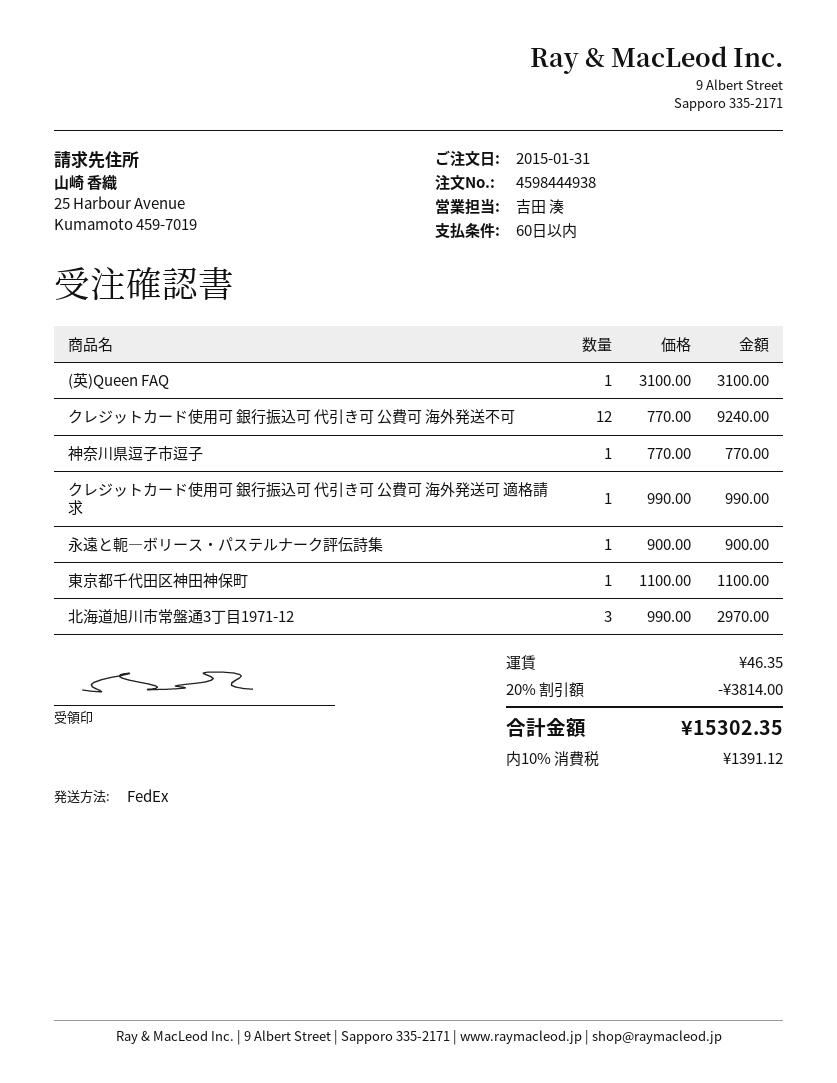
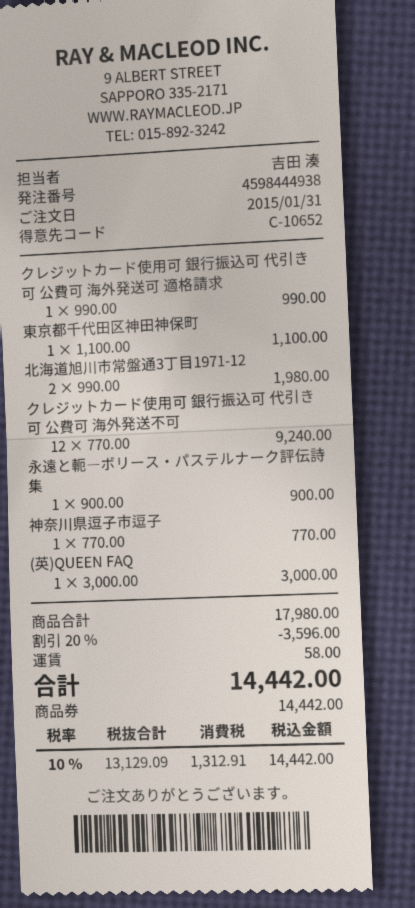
(英)Queen FAQ: 1 x 3100.00 = 3100.00 -> 1 x 3000.00 = 3000.00
北海道旭川市常盤通3丁目1971-12: 3 x 990.00 = 2970.00 -> 2 x 990.00 = 1980.00
discount: 20% = 3814.00 -> 20% = 3596.00
shipping: 46.35 -> 58.00
tax: 10% = 1391.12 -> 10% = 1312.91
total: 15302.35 -> 14442.00

